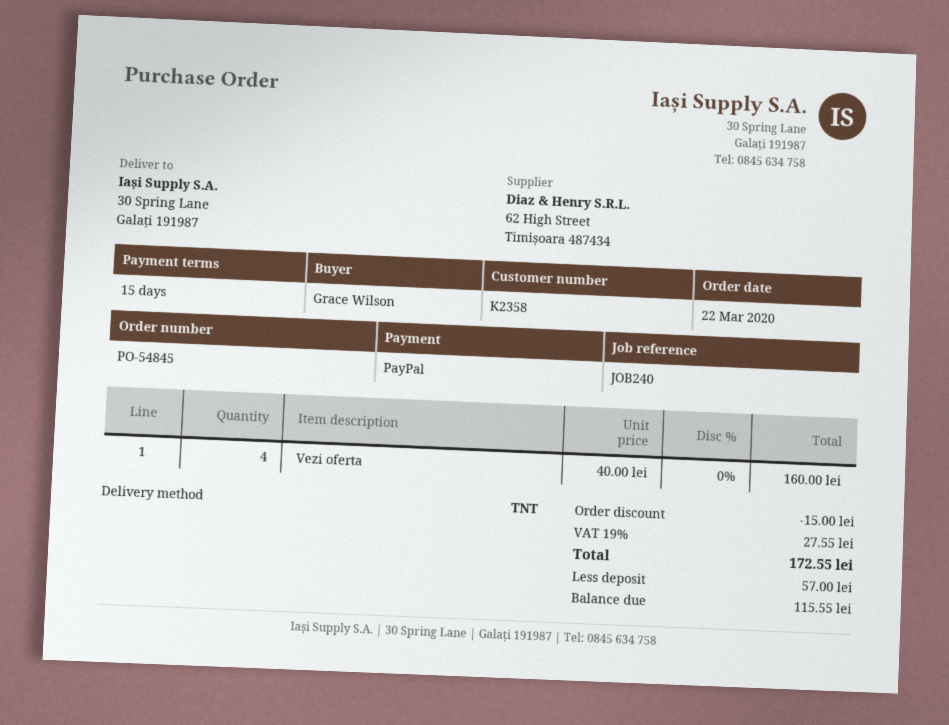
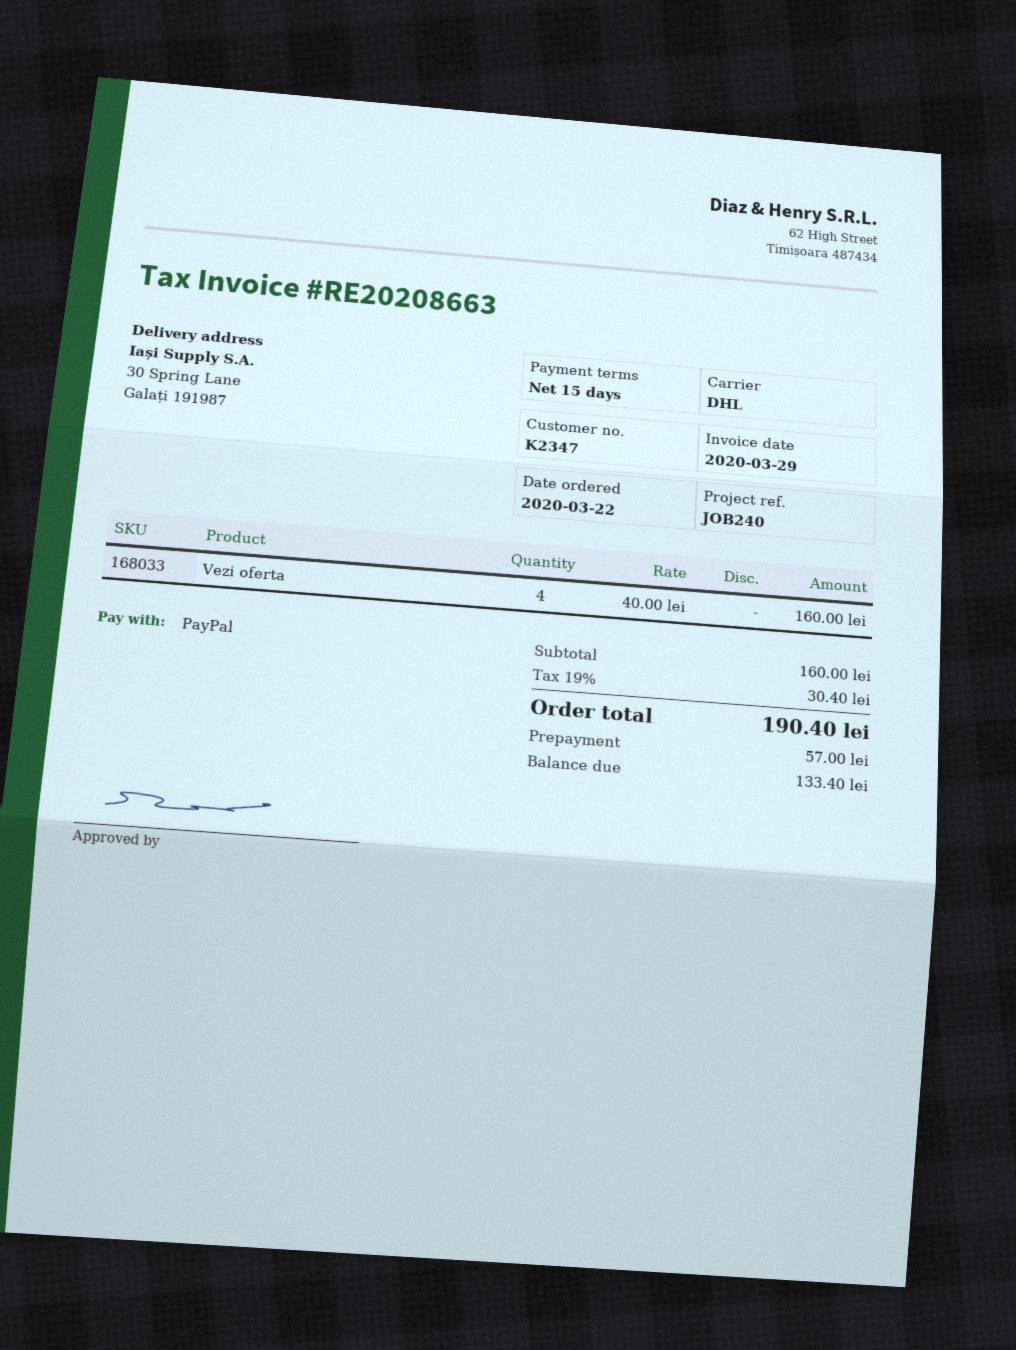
customer number: K2358 -> K2347
shipping method: TNT -> DHL
discount: 15.00 -> none
tax: 19% = 27.55 -> 19% = 30.40
total: 172.55 -> 190.40
balance: 115.55 -> 133.40

